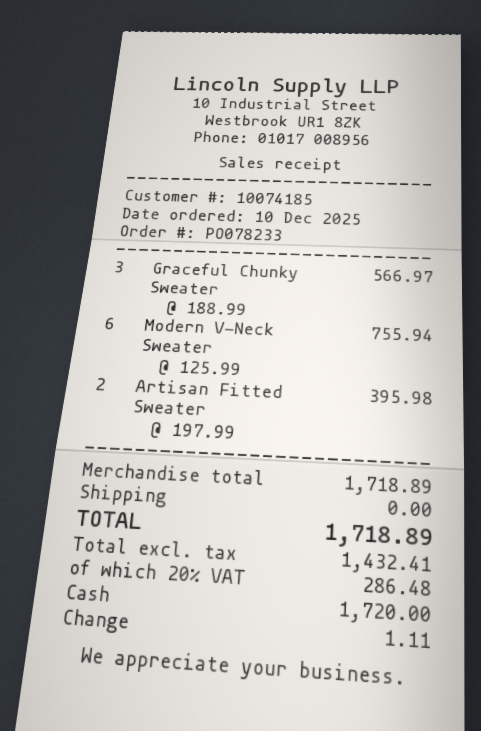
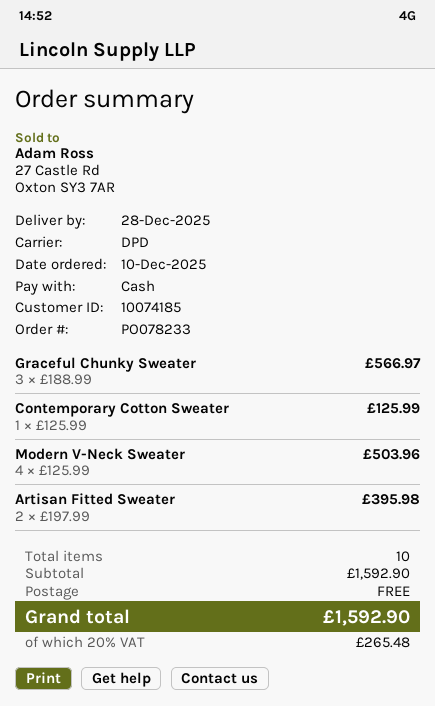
Modern V-Neck Sweater: 6 x 125.99 = 755.94 -> 4 x 125.99 = 503.96
Contemporary Cotton Sweater: none -> 1 x 125.99 = 125.99
subtotal: 1718.89 -> 1592.90
tax: 20% = 286.48 -> 20% = 265.48
total: 1718.89 -> 1592.90

